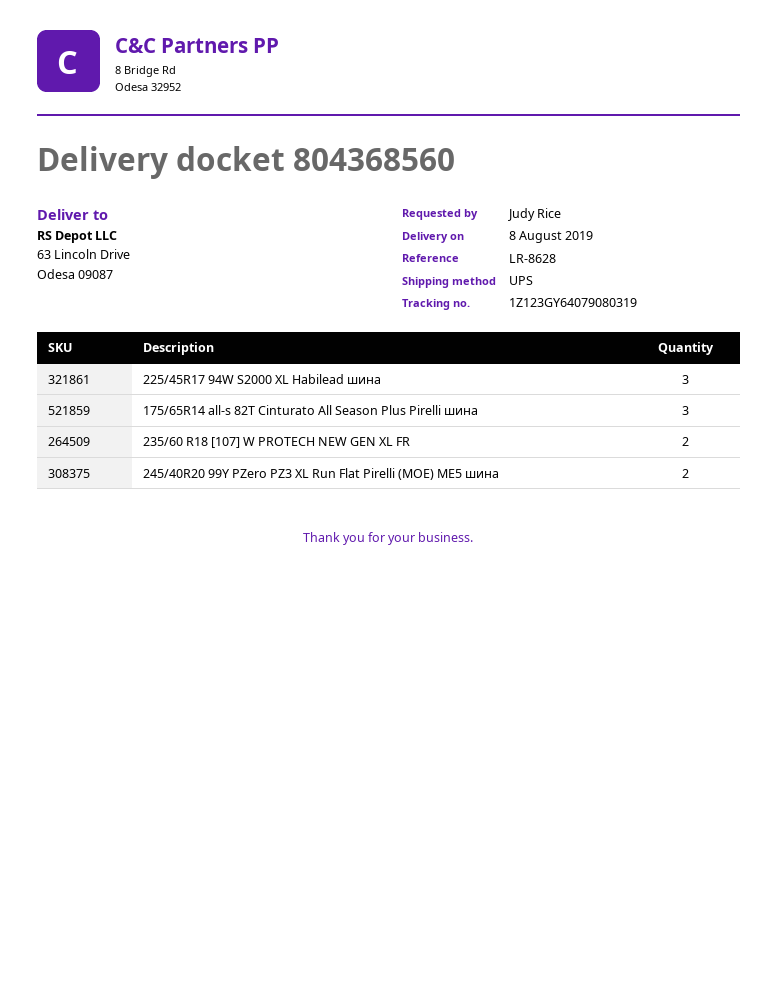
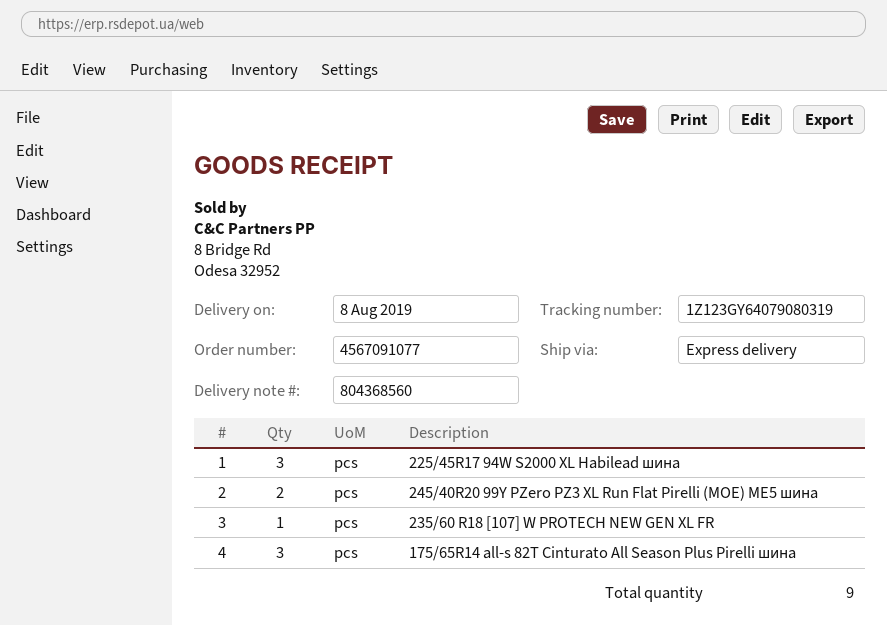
shipping method: UPS -> express
235/60 R18 [107] W PROTECH NEW GEN XL FR: 2 -> 1

